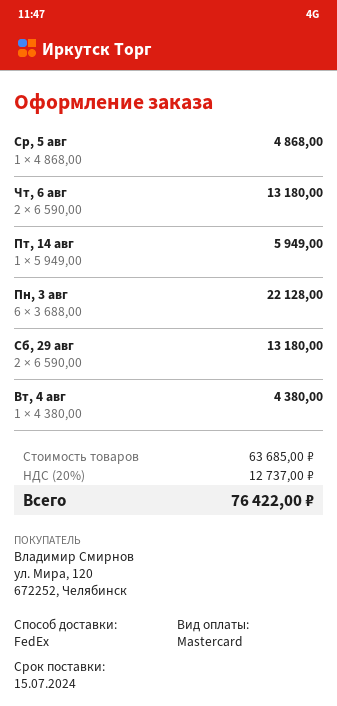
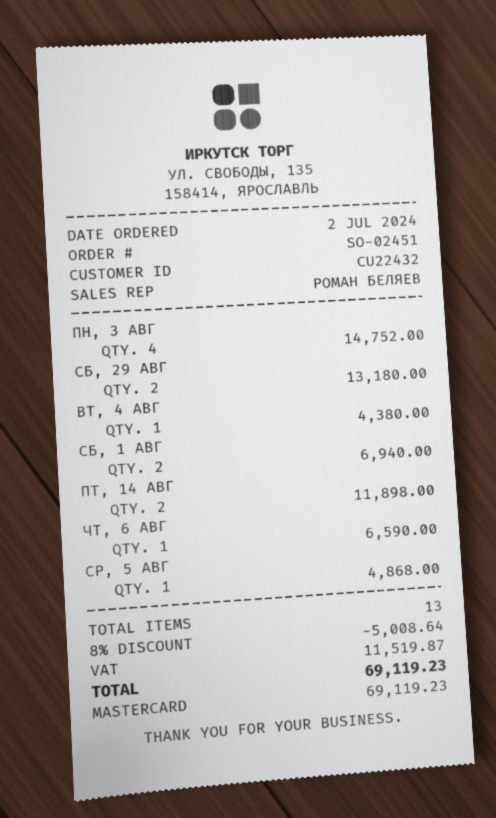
Чт, 6 авг: 2 for 13180.00 -> 1 for 6590.00
Пт, 14 авг: 1 for 5949.00 -> 2 for 11898.00
Пн, 3 авг: 6 for 22128.00 -> 4 for 14752.00
СБ, 1 АВГ: none -> 2 for 6940.00
discount: none -> 8% = 5008.64
tax: 12737.00 -> 11519.87
total: 76422.00 -> 69119.23

